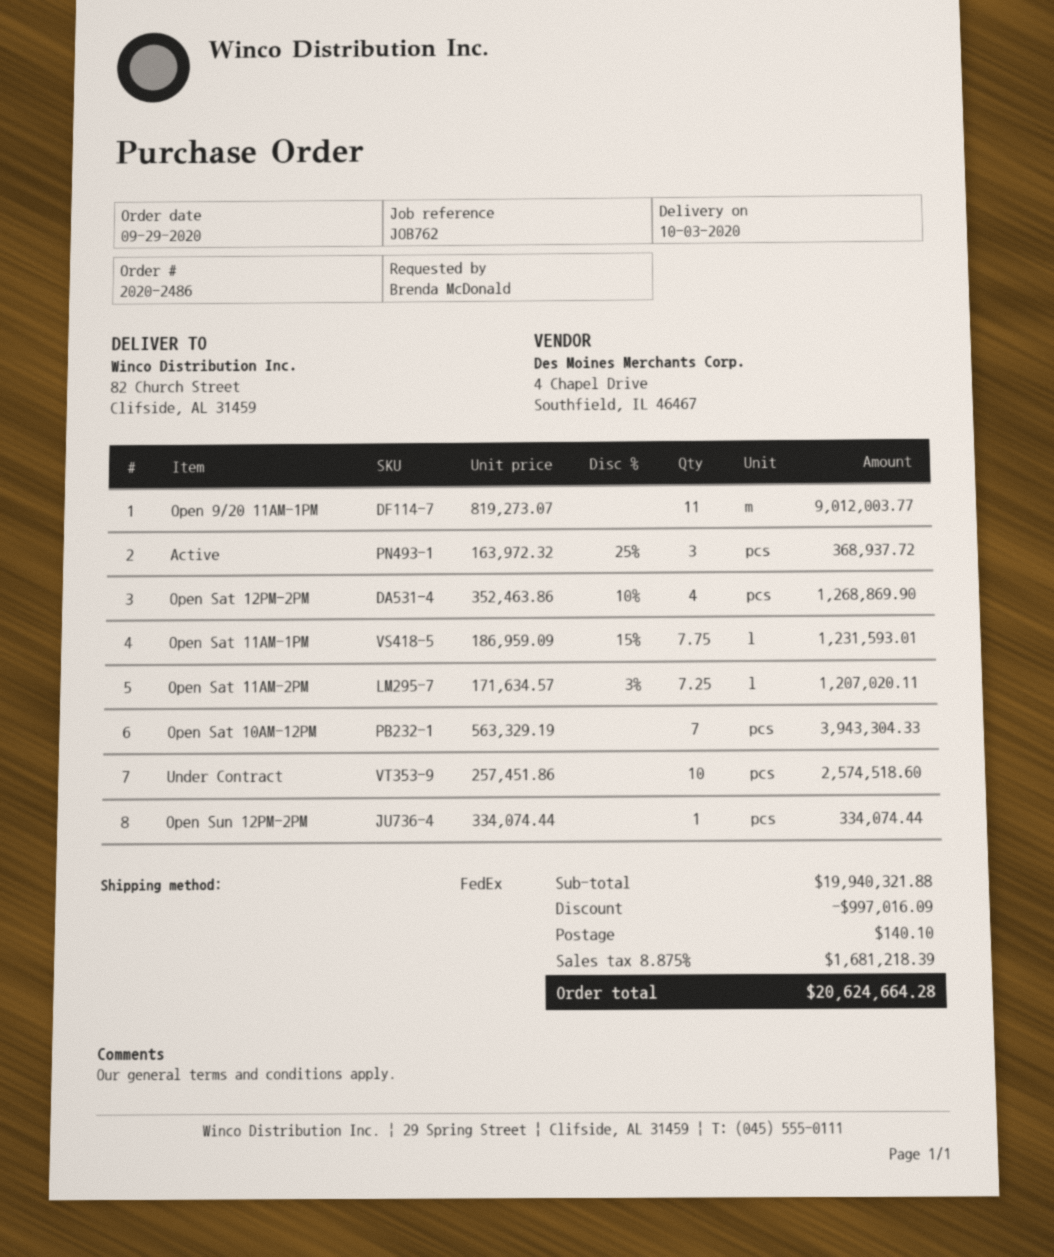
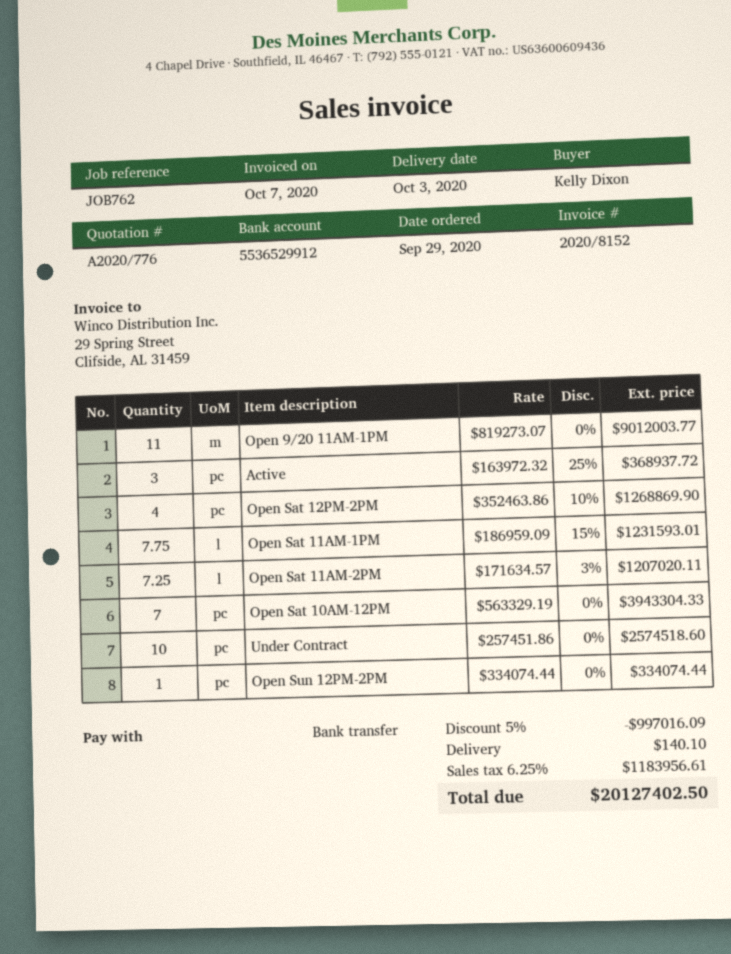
ordered by: Brenda McDonald -> Kelly Dixon
tax: 8.875% = 1681218.39 -> 6.25% = 1183956.61
total: 20624664.28 -> 20127402.50

